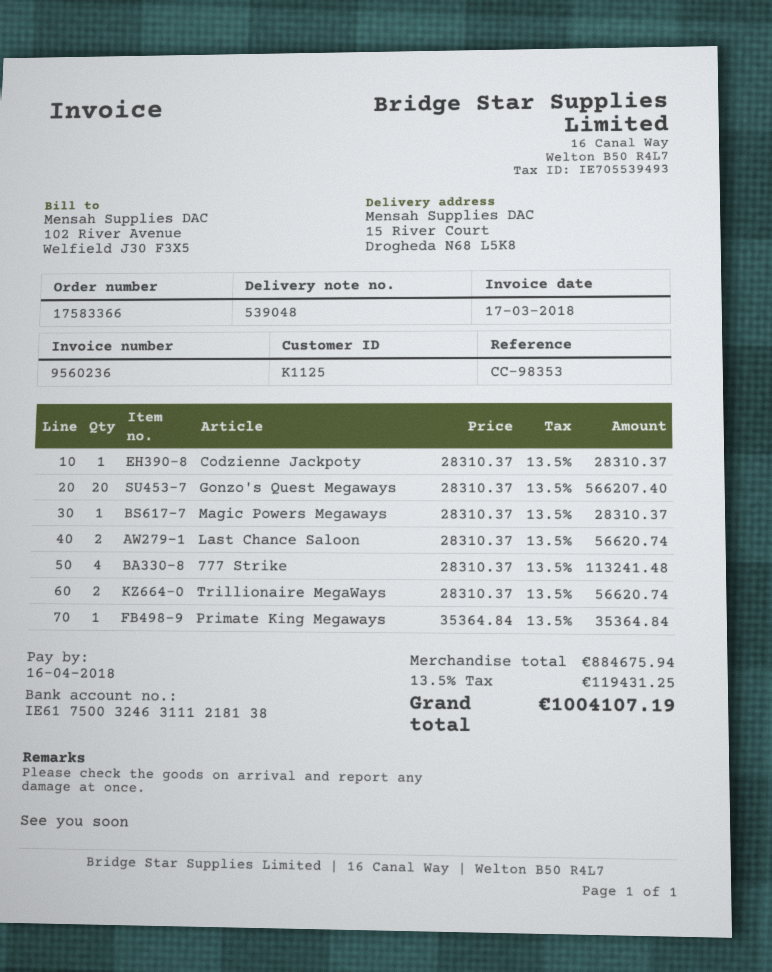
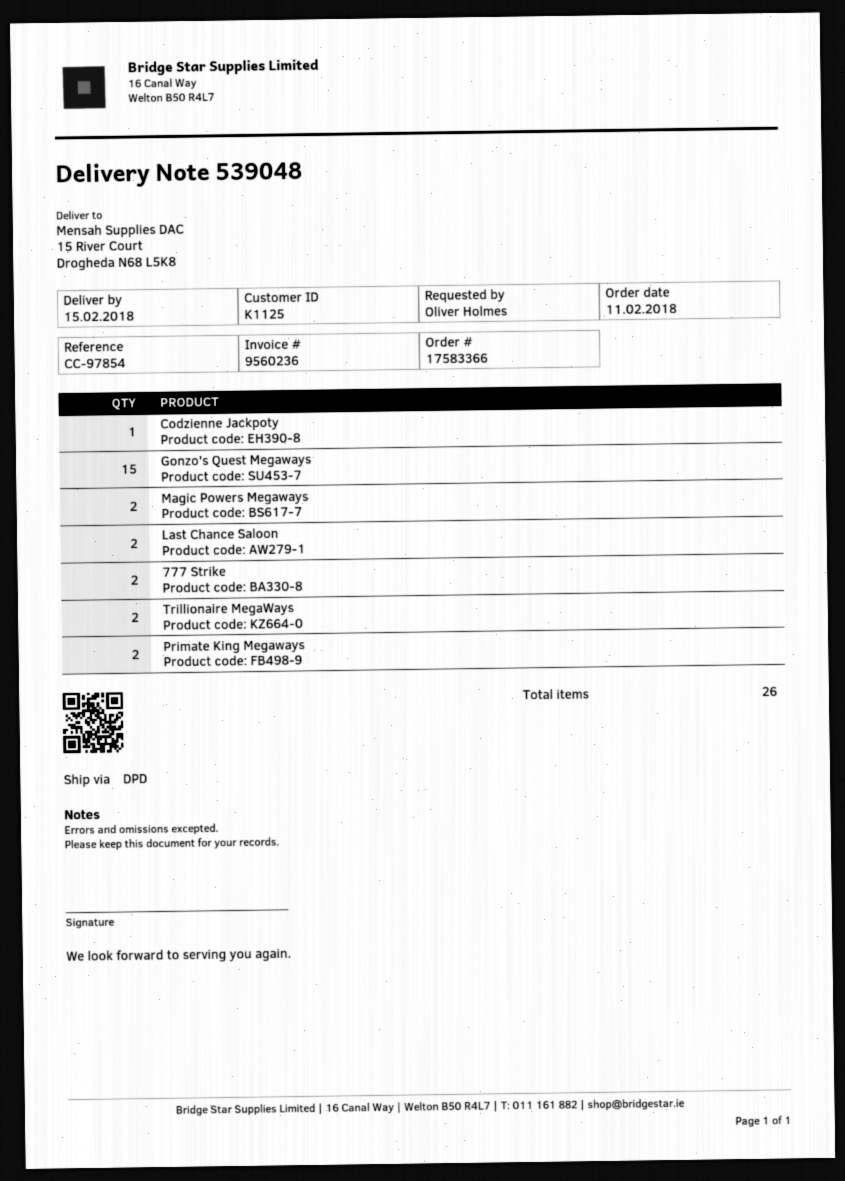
reference: CC-98353 -> CC-97854
Gonzo's Quest Megaways: 20 -> 15
Magic Powers Megaways: 1 -> 2
777 Strike: 4 -> 2
Primate King Megaways: 1 -> 2

